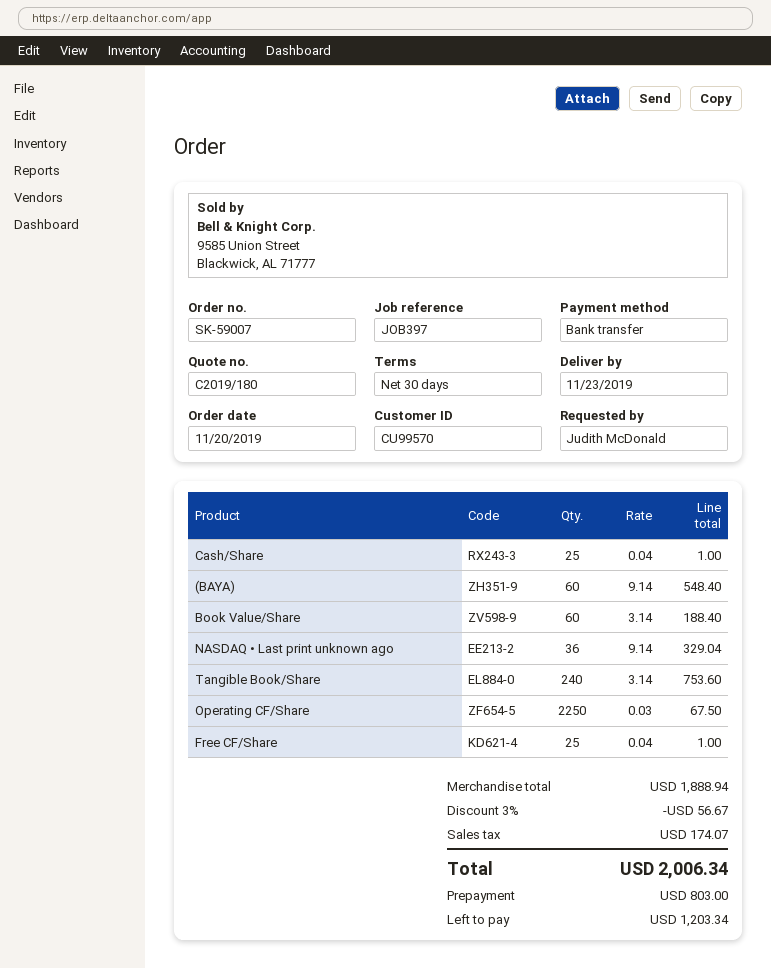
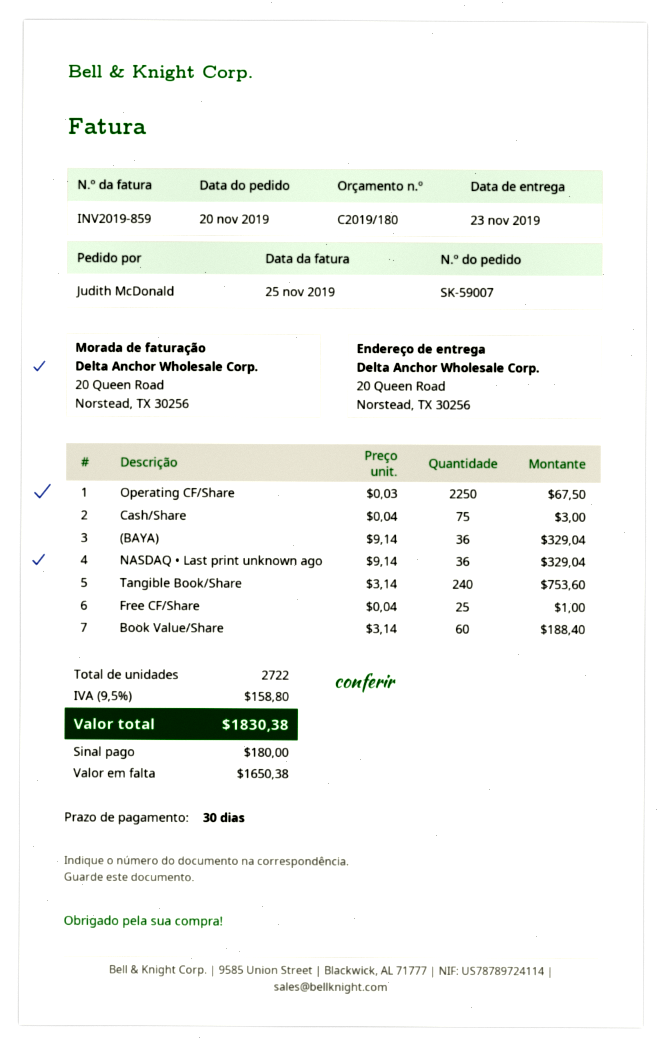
Cash/Share: 25 x 0.04 = 1.00 -> 75 x 0.04 = 3.00
(BAYA): 60 x 9.14 = 548.40 -> 36 x 9.14 = 329.04
discount: 3% = 56.67 -> none
tax: 174.07 -> 158.80
total: 2006.34 -> 1830.38
deposit: 803.00 -> 180.00
balance: 1203.34 -> 1650.38

